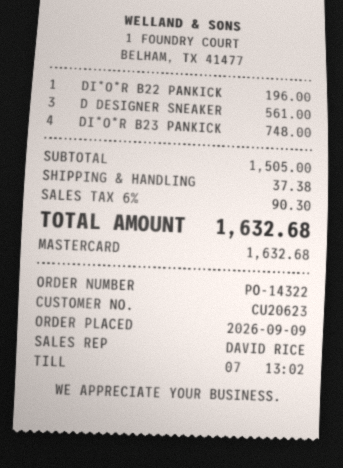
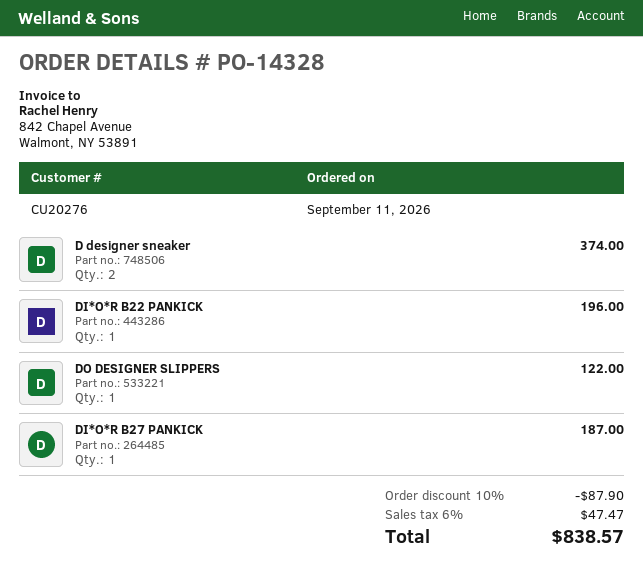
order number: PO-14322 -> PO-14328
order date: 2026-09-09 -> 2026-09-11
customer number: CU20623 -> CU20276
D DESIGNER SNEAKER: 3 for 561.00 -> 2 for 374.00
DI*O*R B23 PANKICK: 4 for 748.00 -> none
DO DESIGNER SLIPPERS: none -> 1 for 122.00
DI*O*R B27 PANKICK: none -> 1 for 187.00
discount: none -> 10% = 87.90
shipping: 37.38 -> none
tax: 6% = 90.30 -> 6% = 47.47
total: 1632.68 -> 838.57

